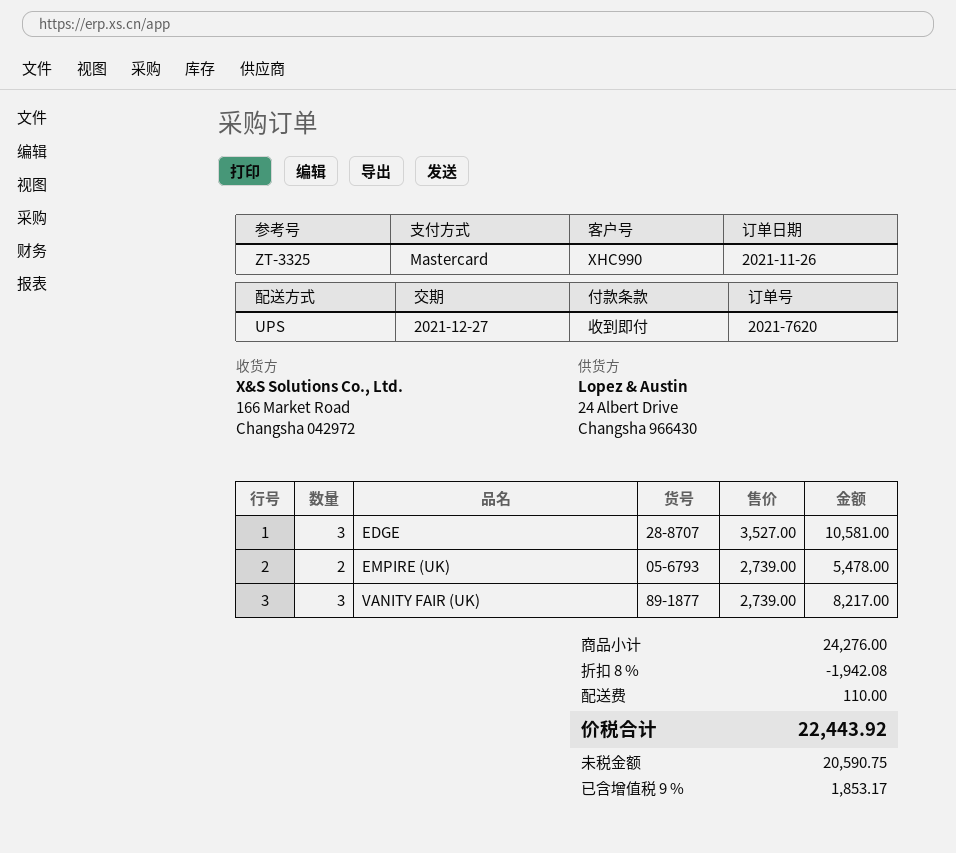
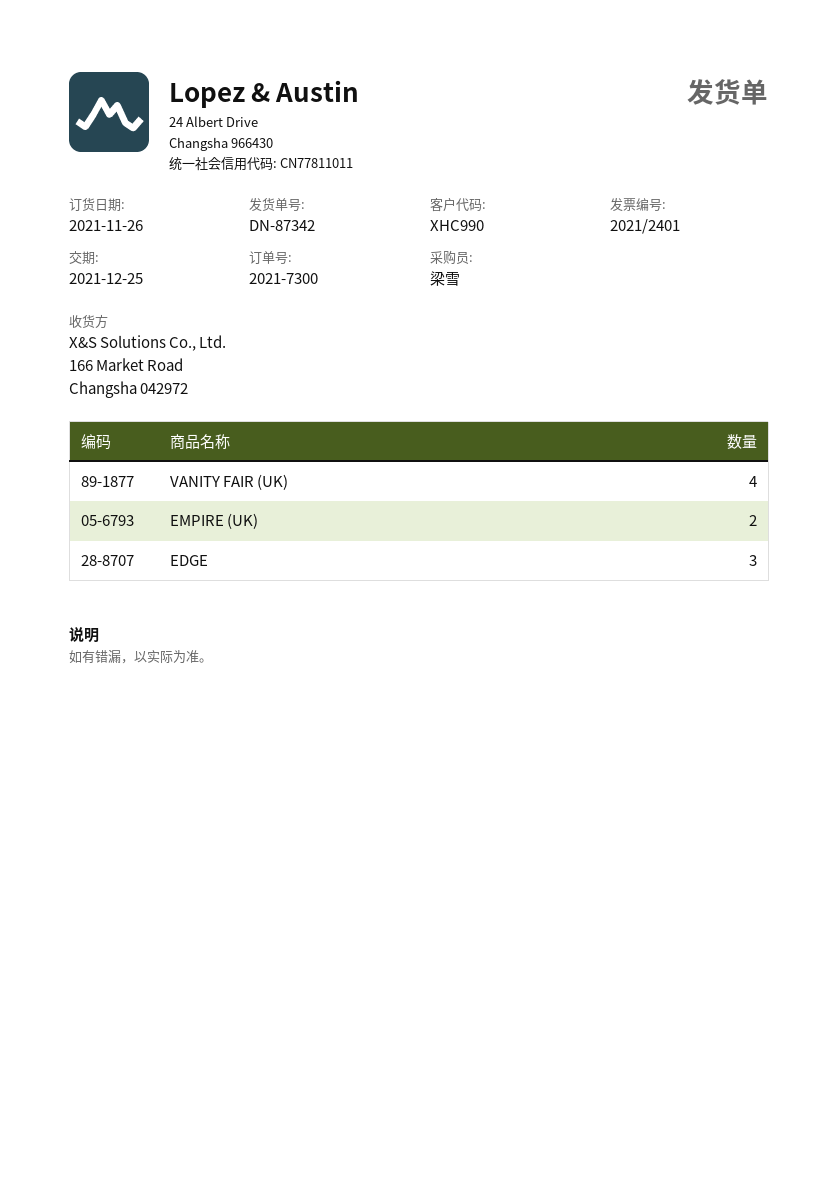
order number: 2021-7620 -> 2021-7300
delivery date: 2021-12-27 -> 2021-12-25
VANITY FAIR (UK): 3 -> 4

